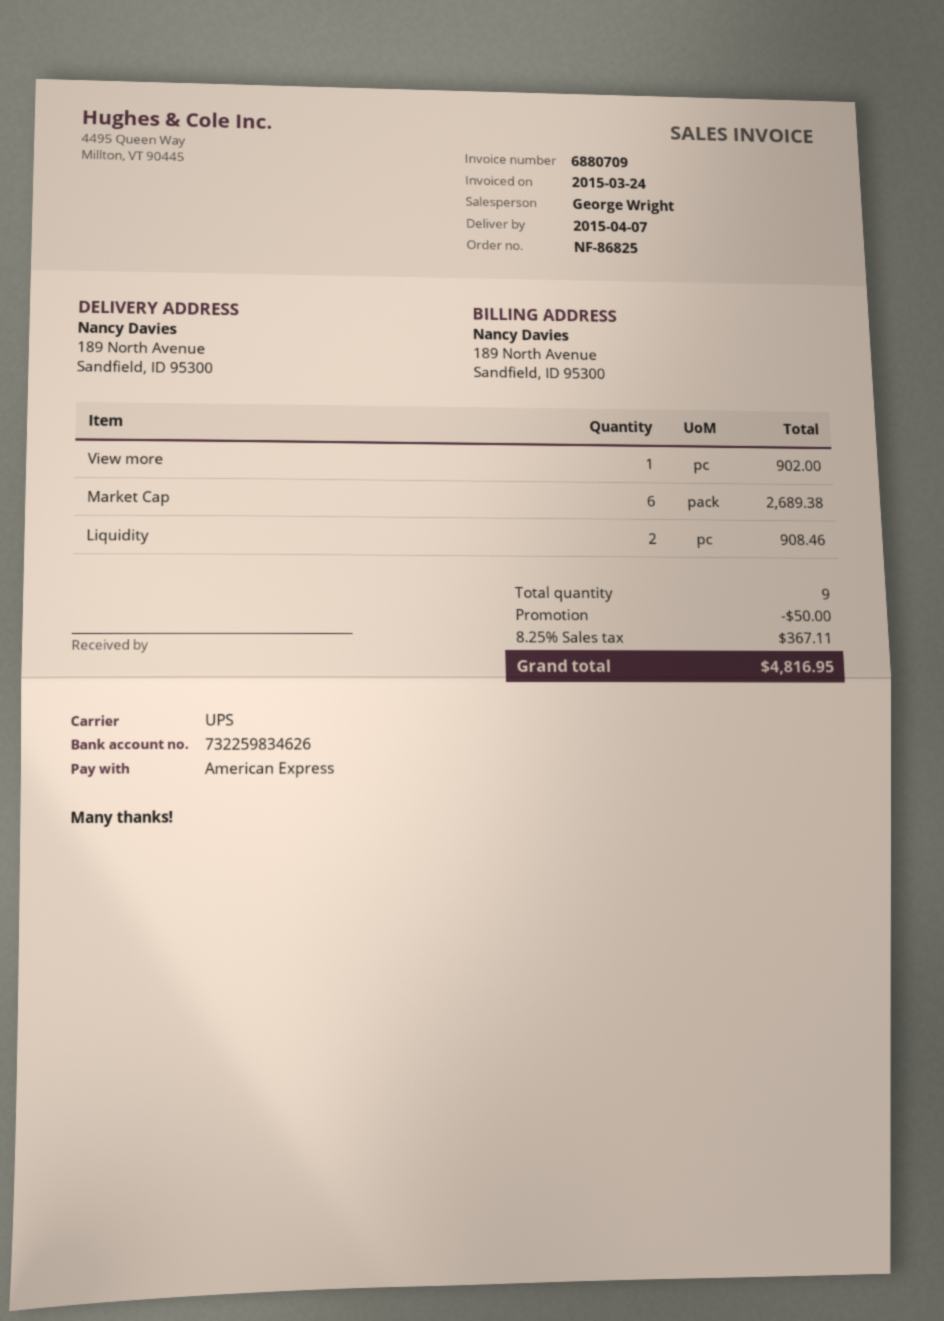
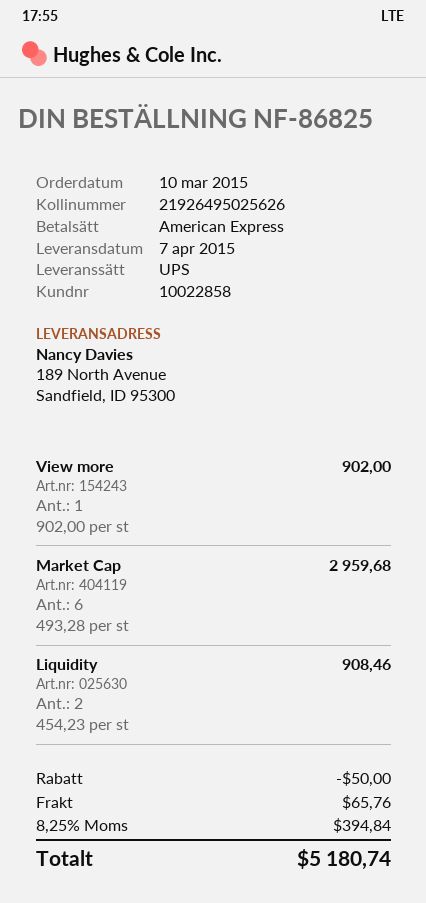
Market Cap: 6 for 2689.38 -> 6 for 2959.68
shipping: none -> 65.76
tax: 8.25% = 367.11 -> 8.25% = 394.84
total: 4816.95 -> 5180.74

